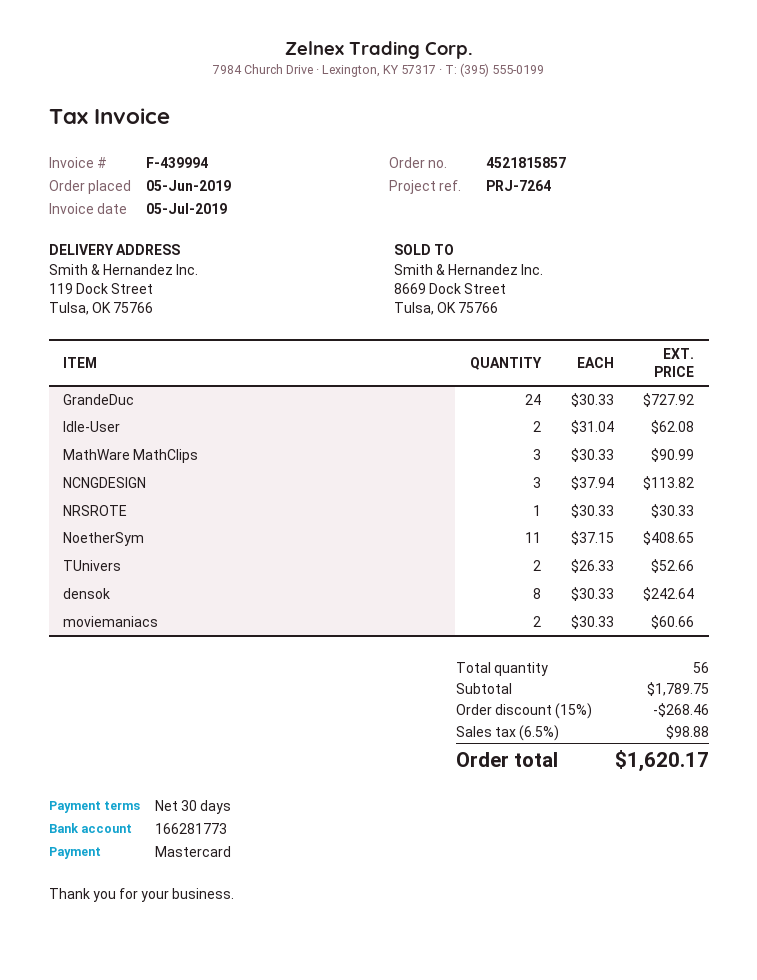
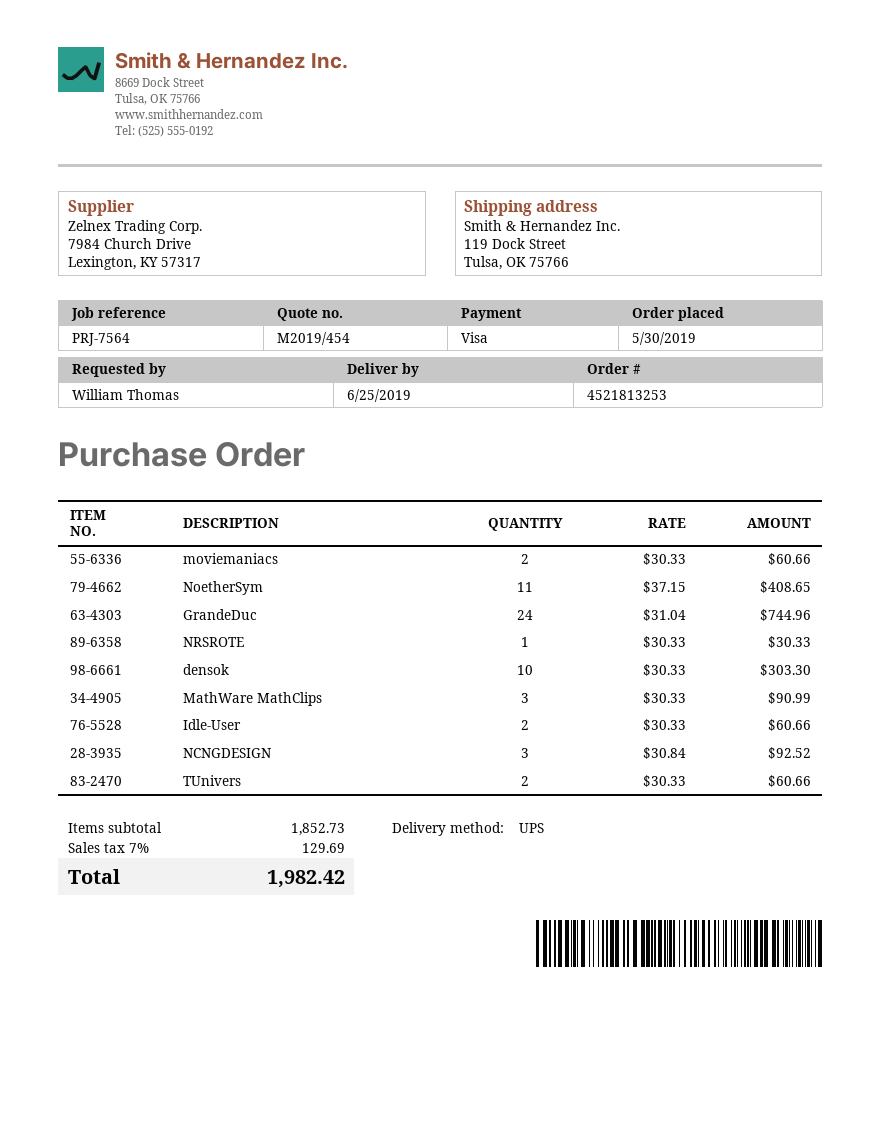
order number: 4521815857 -> 4521813253
order date: 2019-06-05 -> 2019-05-30
reference: PRJ-7264 -> PRJ-7564
payment method: Mastercard -> Visa
GrandeDuc: 24 x 30.33 = 727.92 -> 24 x 31.04 = 744.96
Idle-User: 2 x 31.04 = 62.08 -> 2 x 30.33 = 60.66
NCNGDESIGN: 3 x 37.94 = 113.82 -> 3 x 30.84 = 92.52
TUnivers: 2 x 26.33 = 52.66 -> 2 x 30.33 = 60.66
densok: 8 x 30.33 = 242.64 -> 10 x 30.33 = 303.30
subtotal: 1789.75 -> 1852.73
discount: 15% = 268.46 -> none
tax: 6.5% = 98.88 -> 7% = 129.69
total: 1620.17 -> 1982.42

